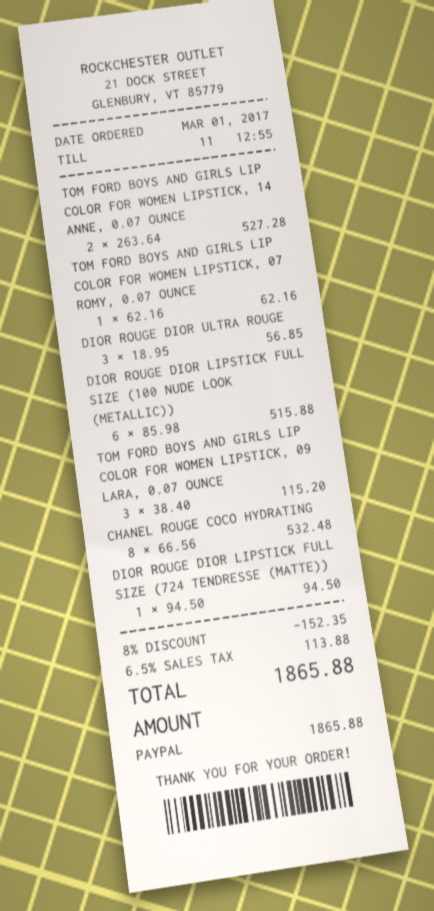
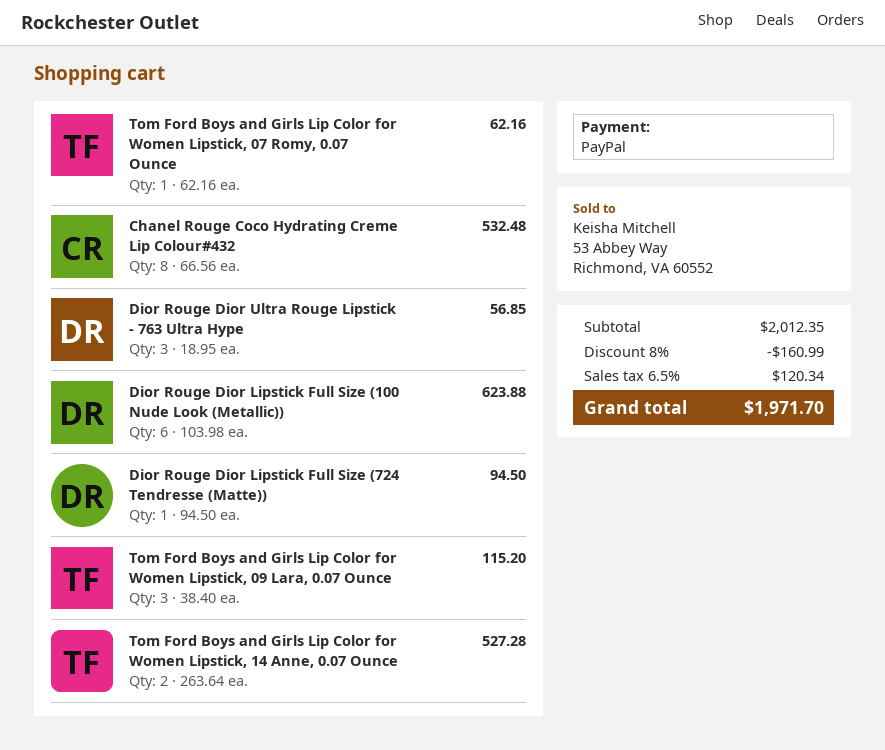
DIOR ROUGE DIOR LIPSTICK FULL SIZE (100 NUDE LOOK (METALLIC)): 6 x 85.98 = 515.88 -> 6 x 103.98 = 623.88
discount: 8% = 152.35 -> 8% = 160.99
tax: 6.5% = 113.88 -> 6.5% = 120.34
total: 1865.88 -> 1971.70

